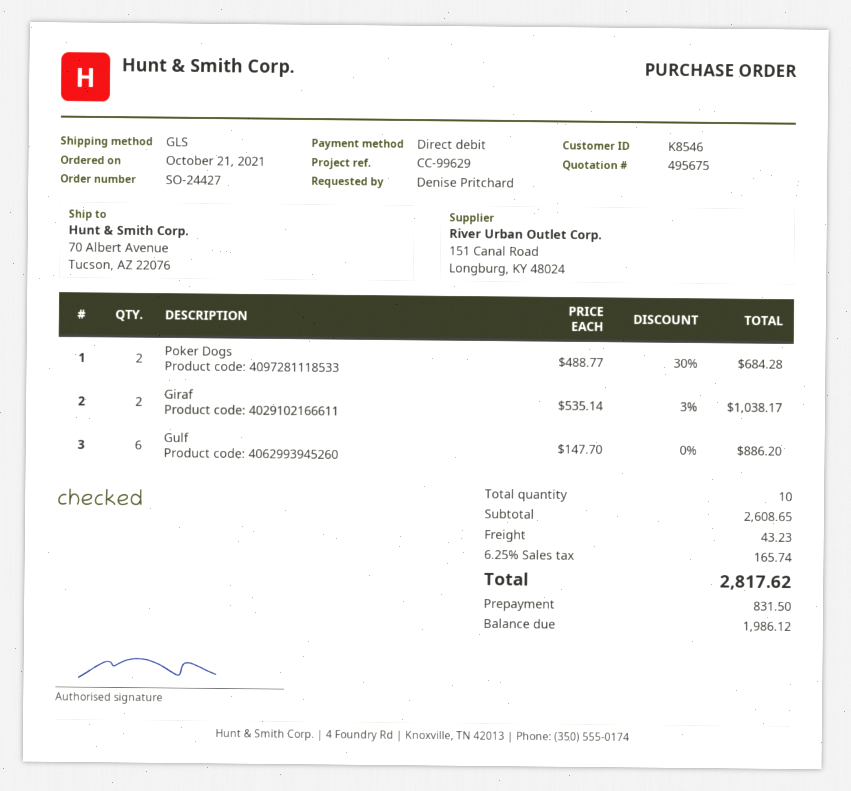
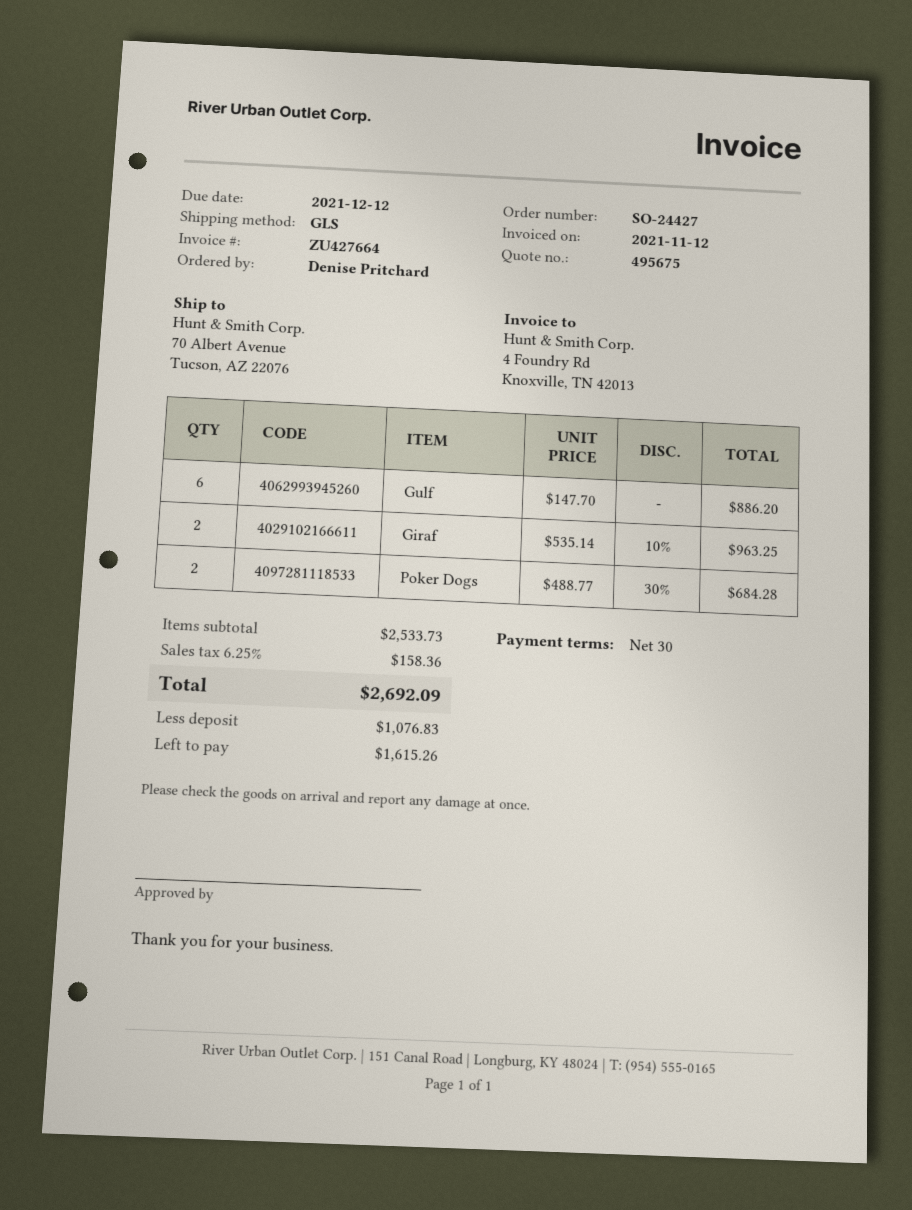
Giraf: 2 x 535.14 - 3% = 1038.17 -> 2 x 535.14 - 10% = 963.25
subtotal: 2608.65 -> 2533.73
shipping: 43.23 -> none
tax: 6.25% = 165.74 -> 6.25% = 158.36
total: 2817.62 -> 2692.09
deposit: 831.50 -> 1076.83
balance: 1986.12 -> 1615.26

